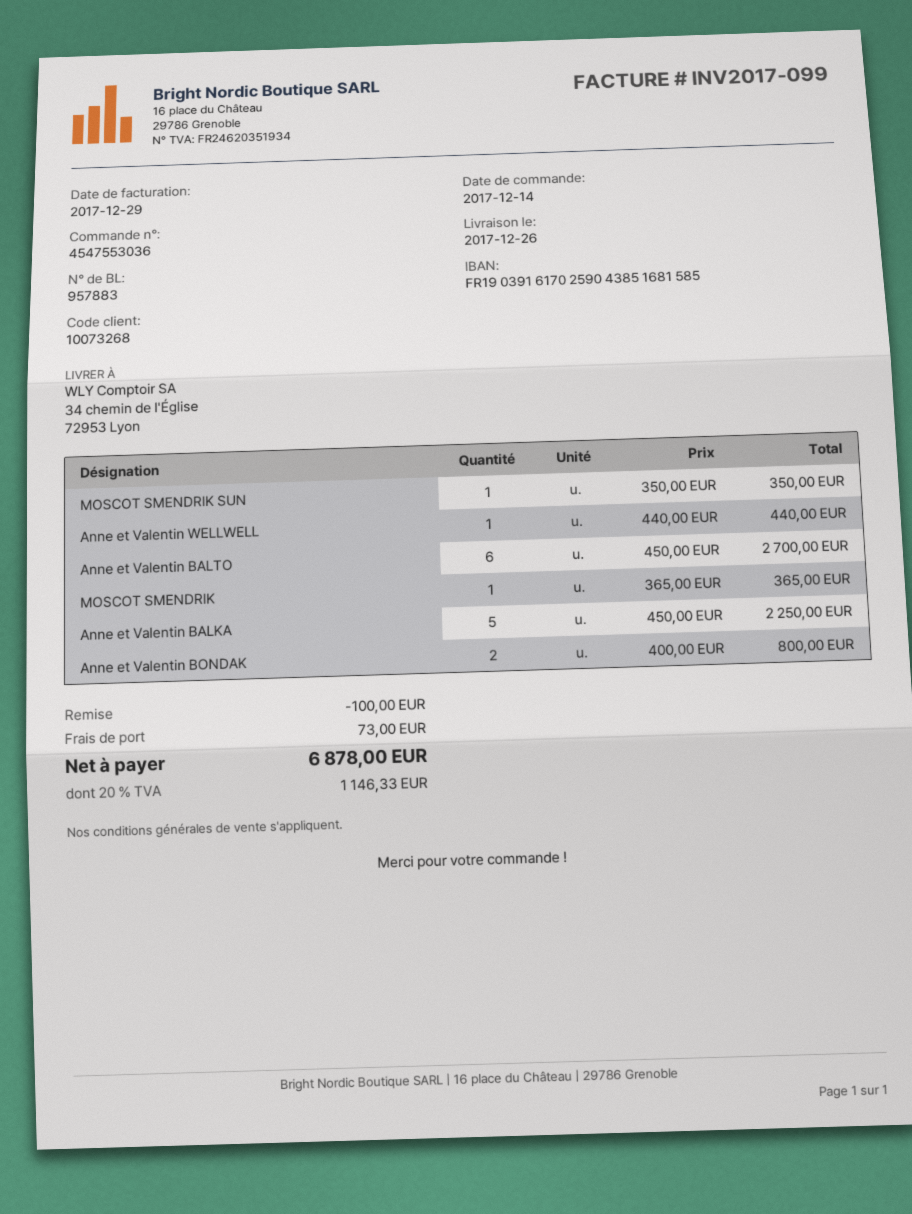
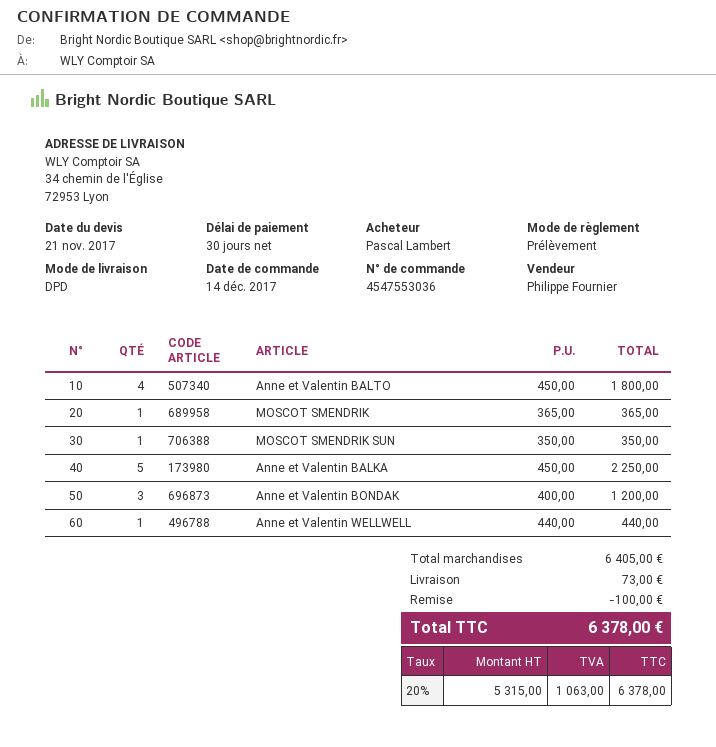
Anne et Valentin BALTO: 6 x 450.00 = 2700.00 -> 4 x 450.00 = 1800.00
Anne et Valentin BONDAK: 2 x 400.00 = 800.00 -> 3 x 400.00 = 1200.00
tax: 20% = 1146.33 -> 20% = 1063.00
total: 6878.00 -> 6378.00

